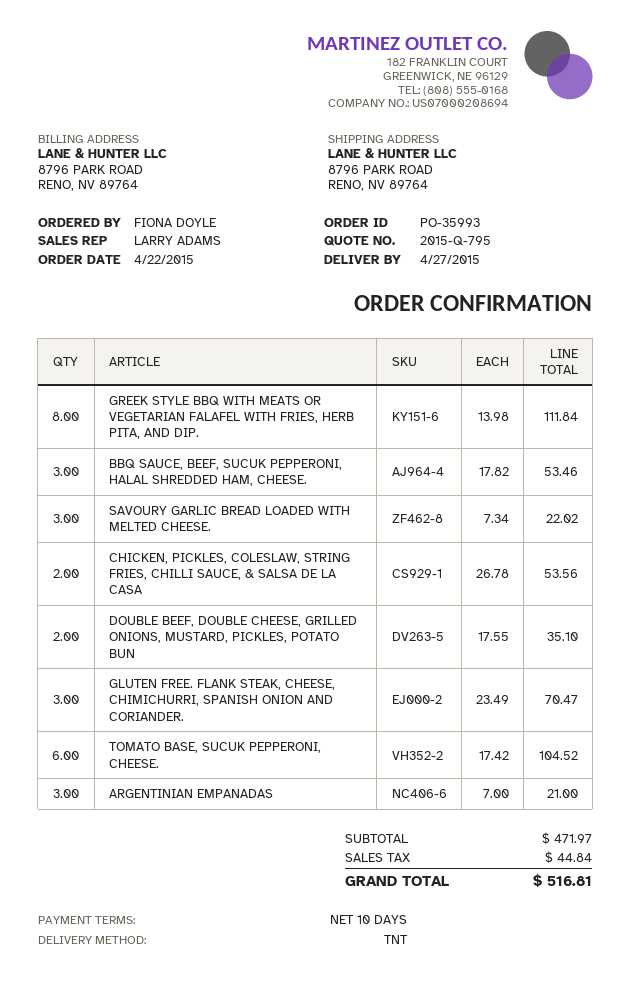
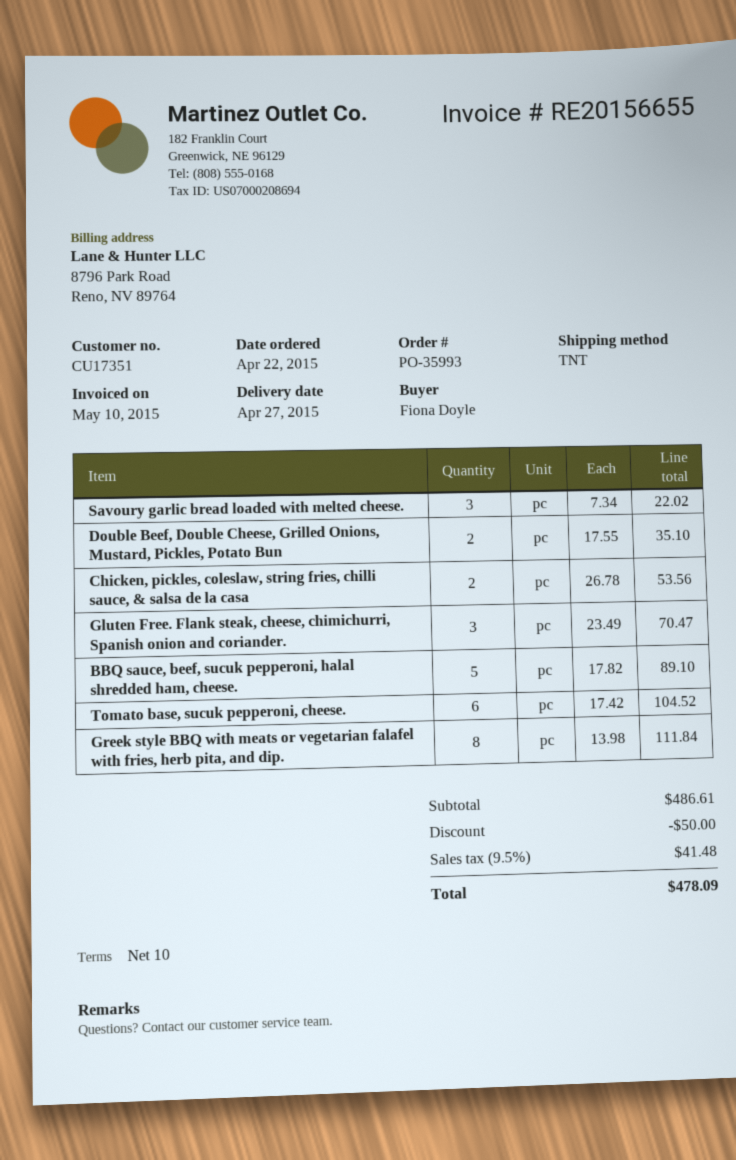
BBQ SAUCE, BEEF, SUCUK PEPPERONI, HALAL SHREDDED HAM, CHEESE.: 3 x 17.82 = 53.46 -> 5 x 17.82 = 89.10
ARGENTINIAN EMPANADAS: 3 x 7.00 = 21.00 -> none
subtotal: 471.97 -> 486.61
discount: none -> 50.00
tax: 44.84 -> 41.48
total: 516.81 -> 478.09

